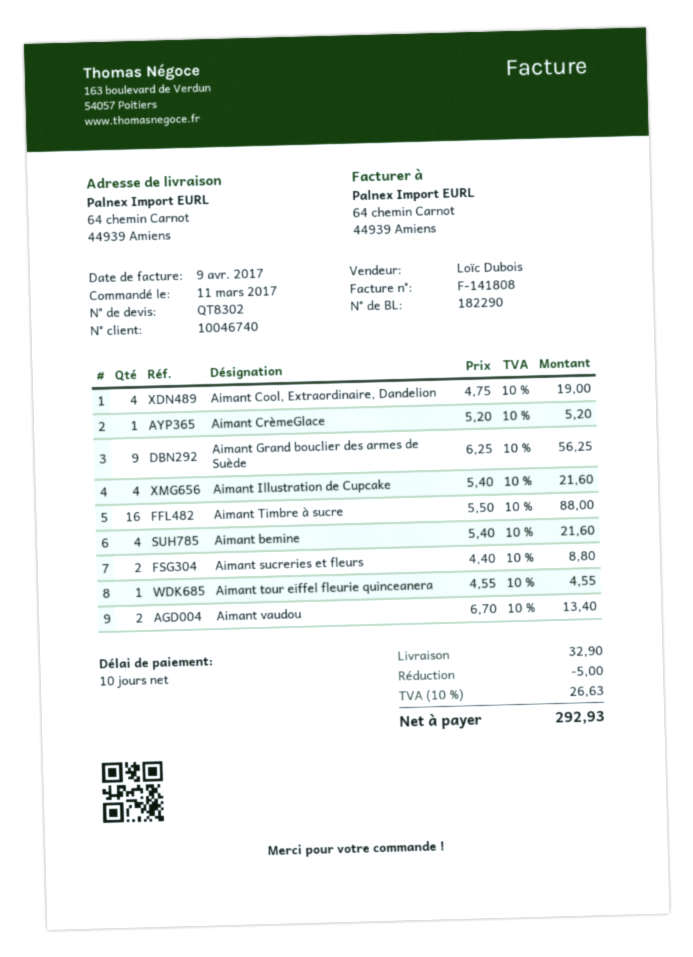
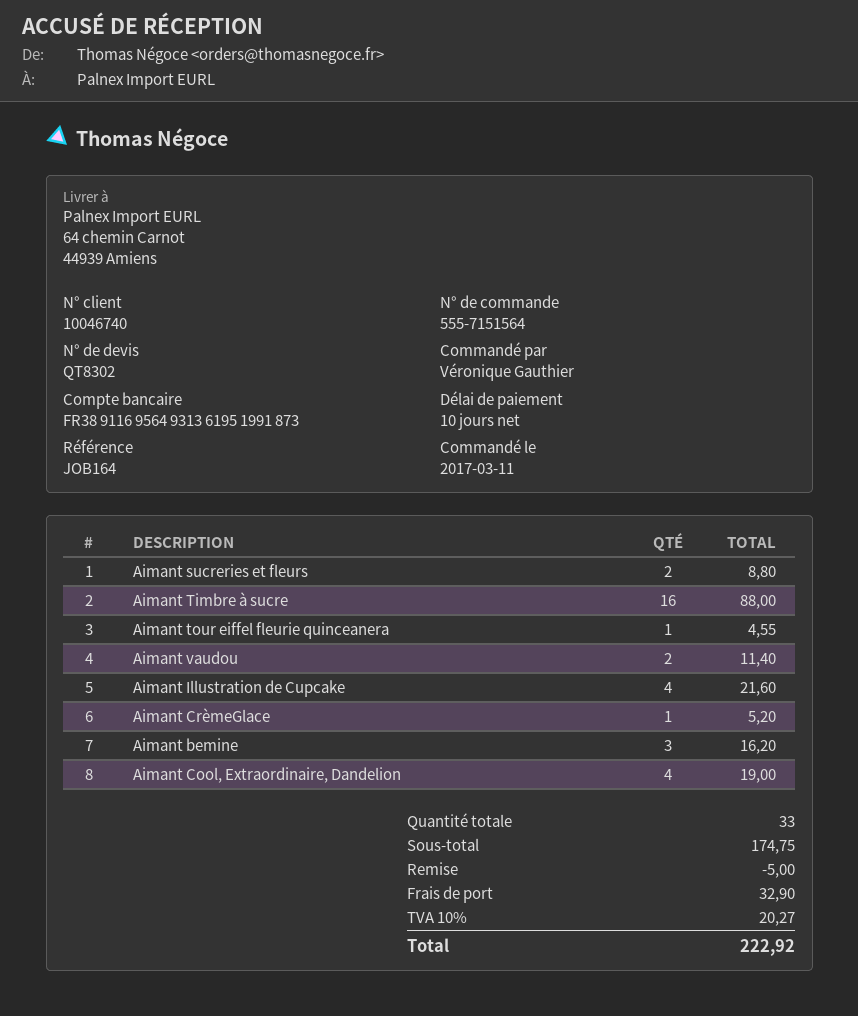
Aimant Grand bouclier des armes de Suède: 9 for 56.25 -> none
Aimant bemine: 4 for 21.60 -> 3 for 16.20
Aimant vaudou: 2 for 13.40 -> 2 for 11.40
tax: 10% = 26.63 -> 10% = 20.27
total: 292.93 -> 222.92

